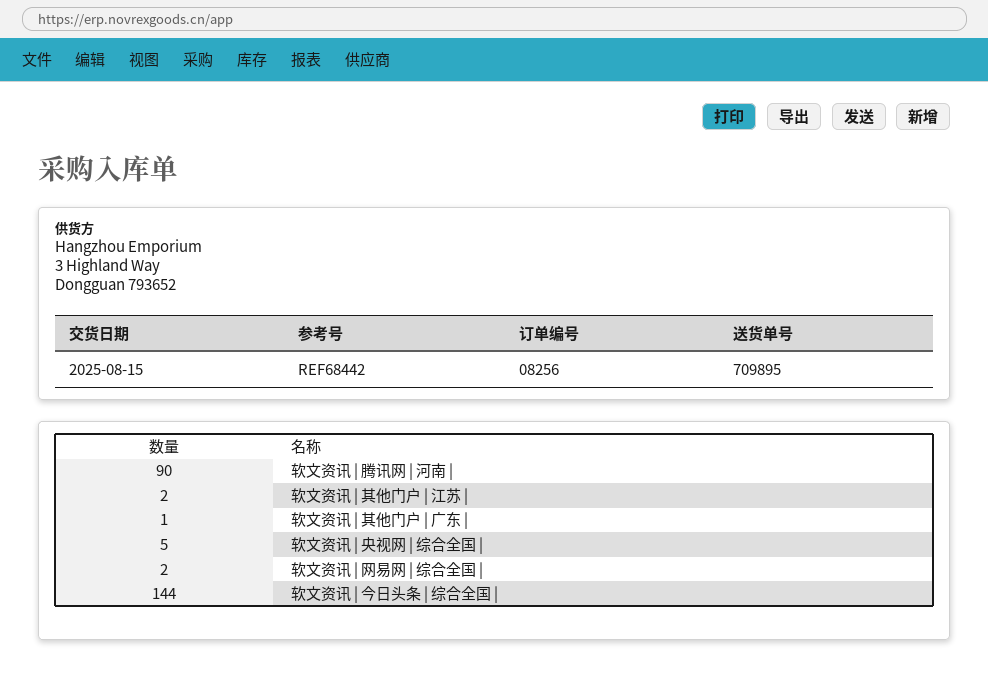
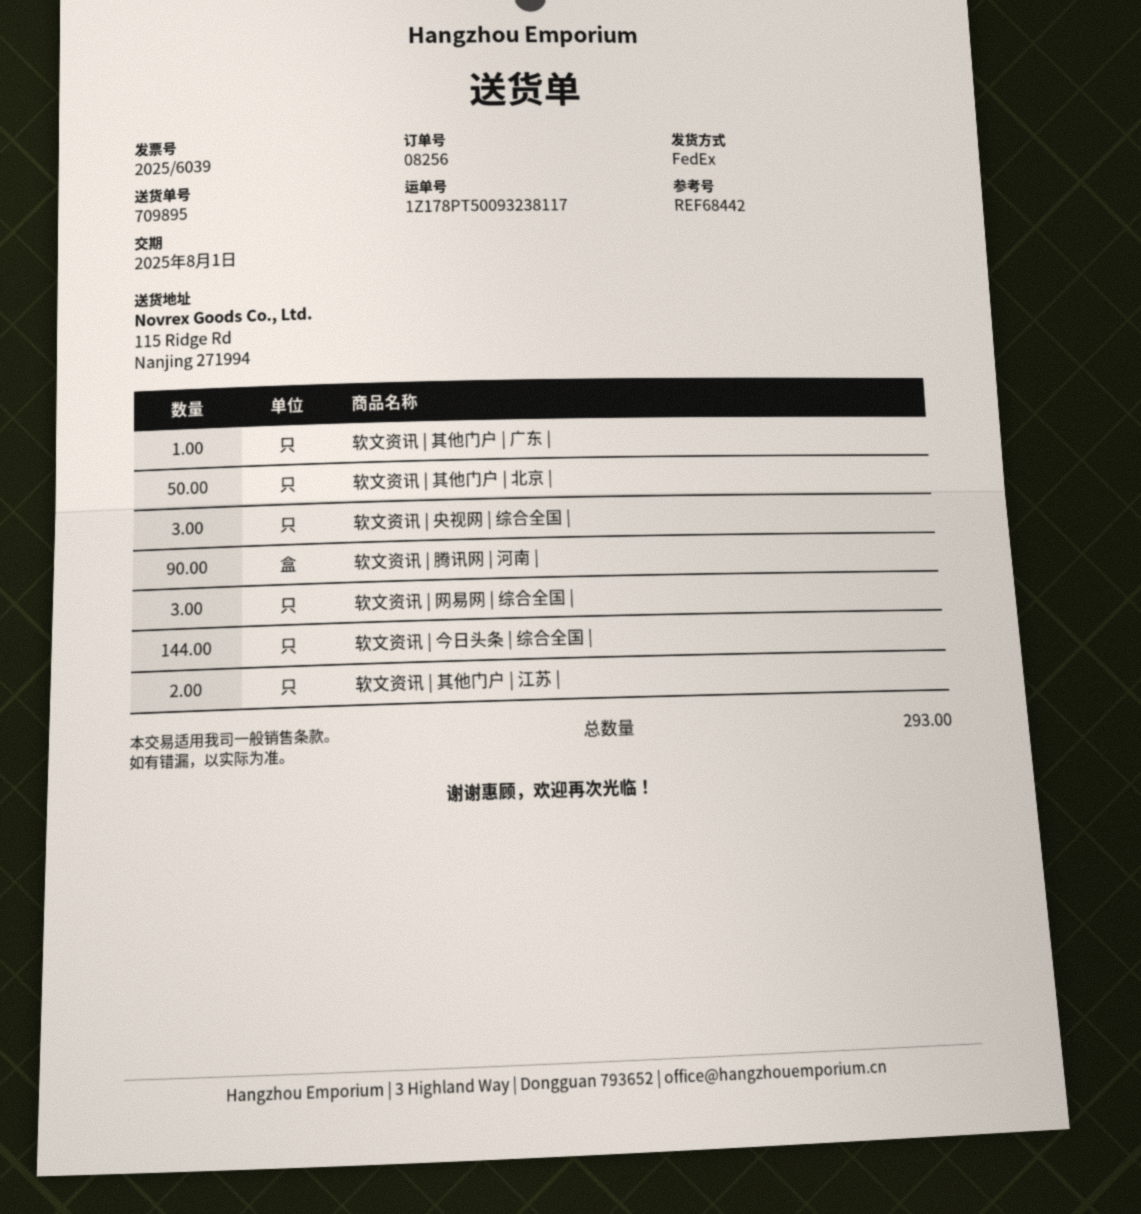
delivery date: 2025-08-15 -> 2025-08-01
软文资讯 | 央视网 | 综合全国 |: 5 -> 3
软文资讯 | 网易网 | 综合全国 |: 2 -> 3
软文资讯 | 其他门户 | 北京 |: none -> 50

